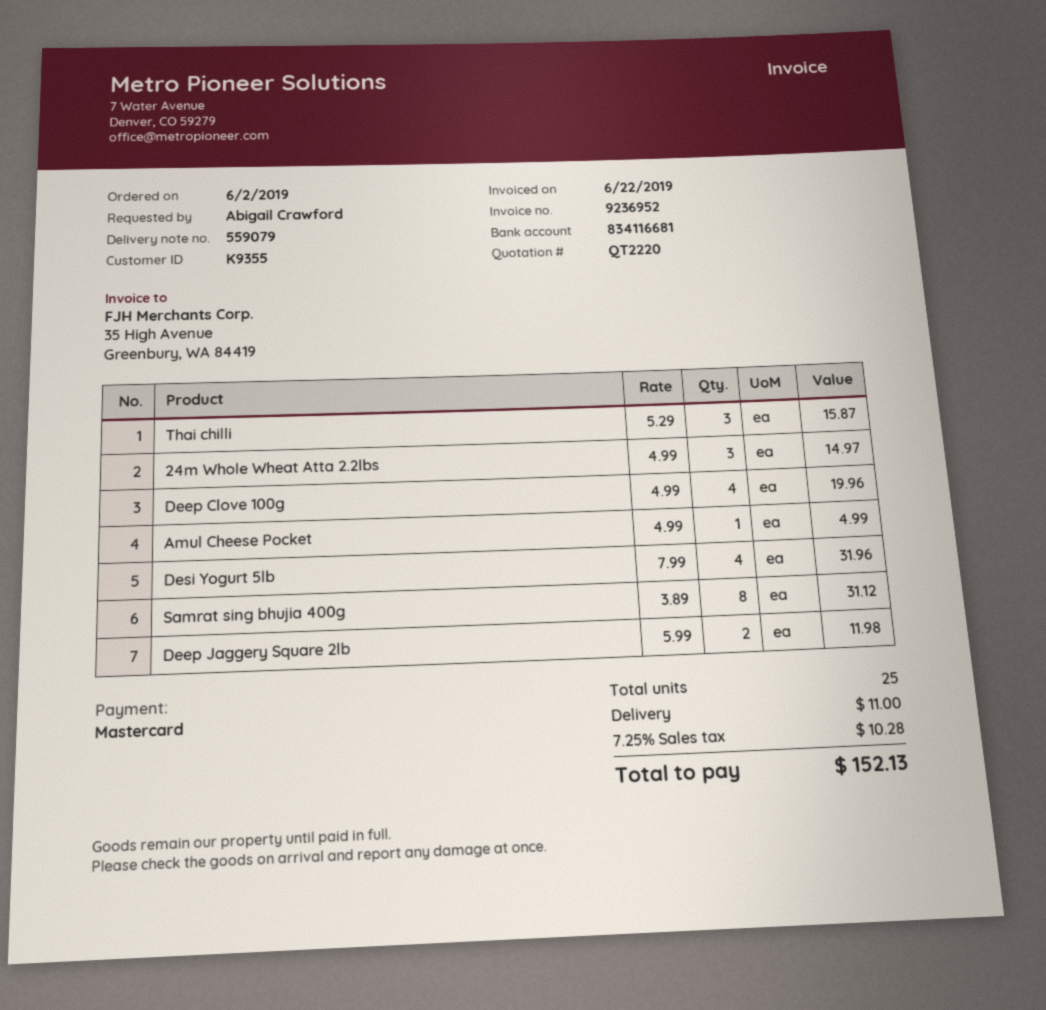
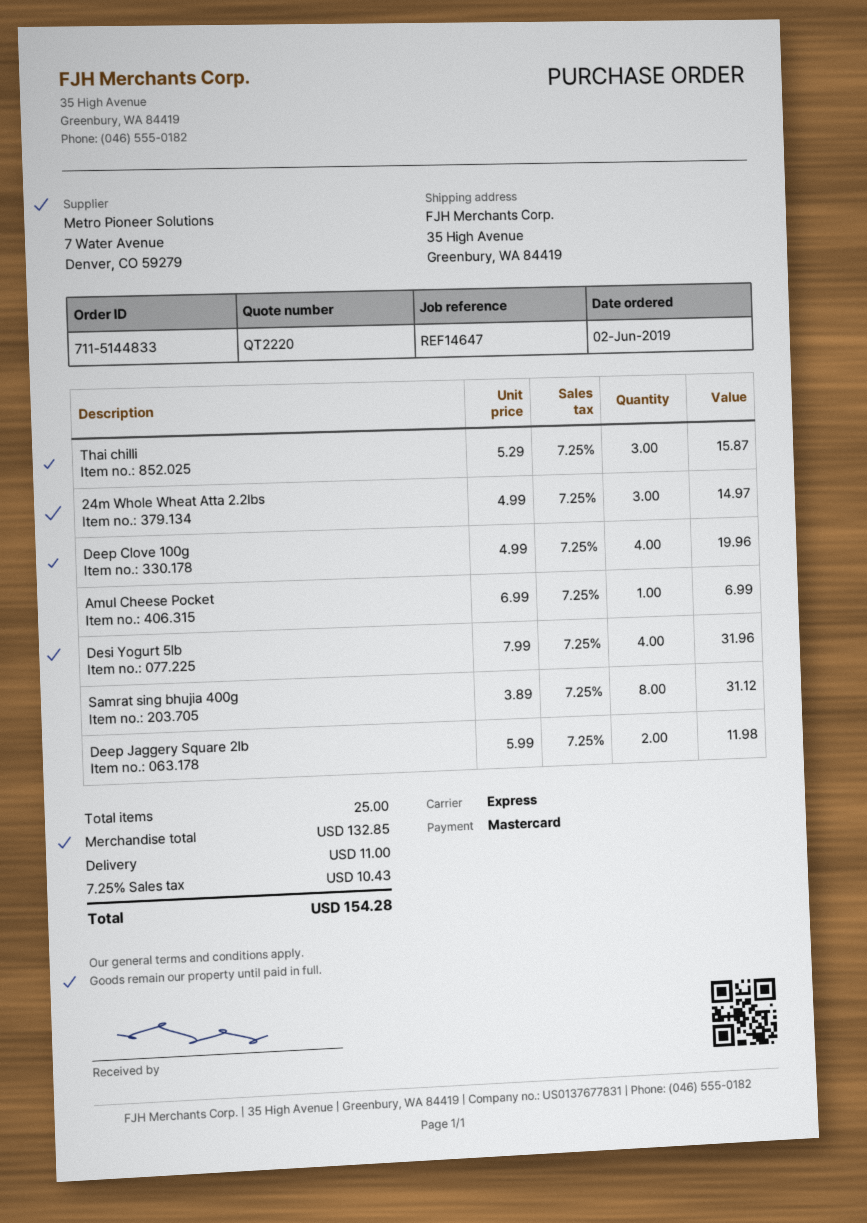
Amul Cheese Pocket: 1 x 4.99 = 4.99 -> 1 x 6.99 = 6.99
tax: 7.25% = 10.28 -> 7.25% = 10.43
total: 152.13 -> 154.28

